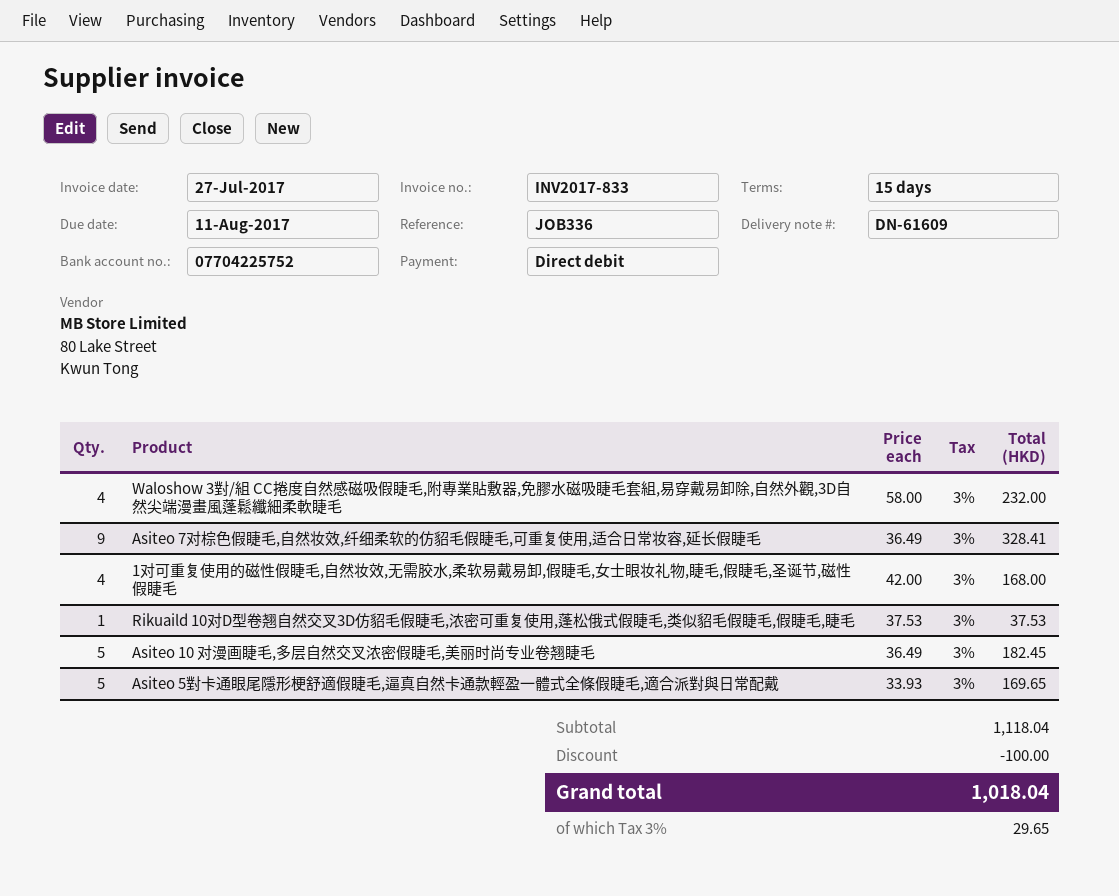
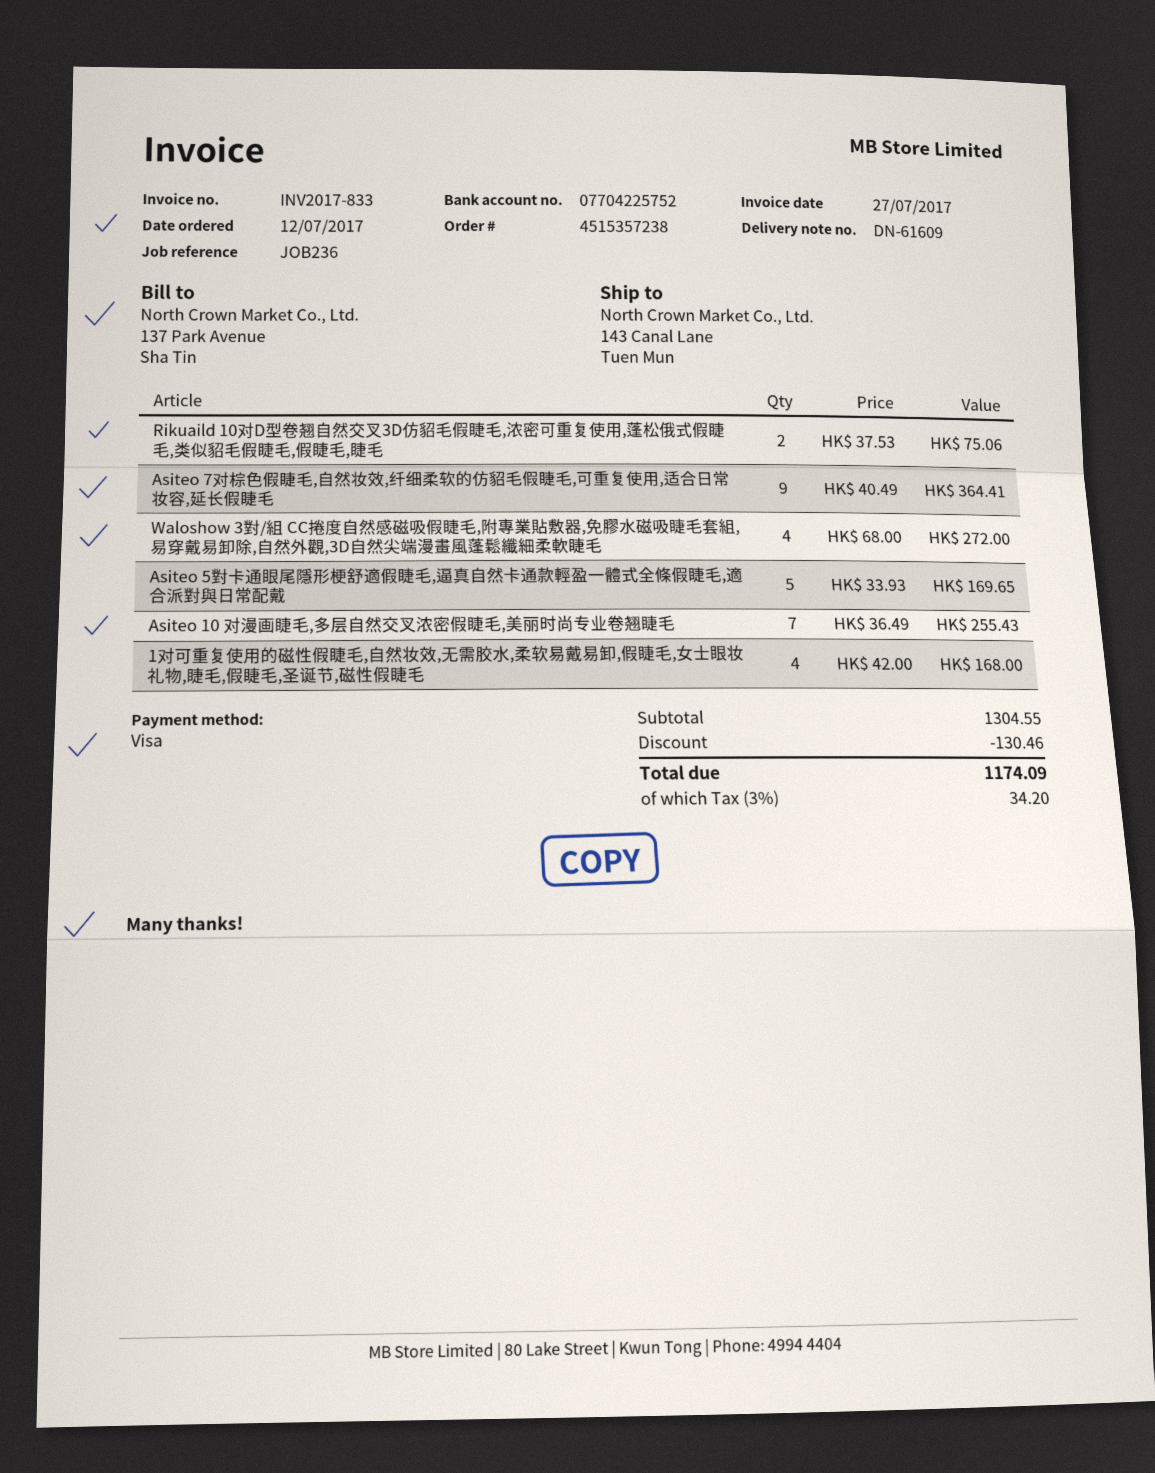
reference: JOB336 -> JOB236
payment method: direct debit -> Visa
Waloshow 3對/組 CC捲度自然感磁吸假睫毛,附專業貼敷器,免膠水磁吸睫毛套組,易穿戴易卸除,自然外觀,3D自然尖端漫畫風蓬鬆纖細柔軟睫毛: 4 x 58.00 = 232.00 -> 4 x 68.00 = 272.00
Asiteo 7对棕色假睫毛,自然妆效,纤细柔软的仿貂毛假睫毛,可重复使用,适合日常妆容,延长假睫毛: 9 x 36.49 = 328.41 -> 9 x 40.49 = 364.41
Rikuaild 10对D型卷翘自然交叉3D仿貂毛假睫毛,浓密可重复使用,蓬松俄式假睫毛,类似貂毛假睫毛,假睫毛,睫毛: 1 x 37.53 = 37.53 -> 2 x 37.53 = 75.06
Asiteo 10 对漫画睫毛,多层自然交叉浓密假睫毛,美丽时尚专业卷翘睫毛: 5 x 36.49 = 182.45 -> 7 x 36.49 = 255.43
subtotal: 1118.04 -> 1304.55
discount: 100.00 -> 130.46
tax: 3% = 29.65 -> 3% = 34.20
total: 1018.04 -> 1174.09

